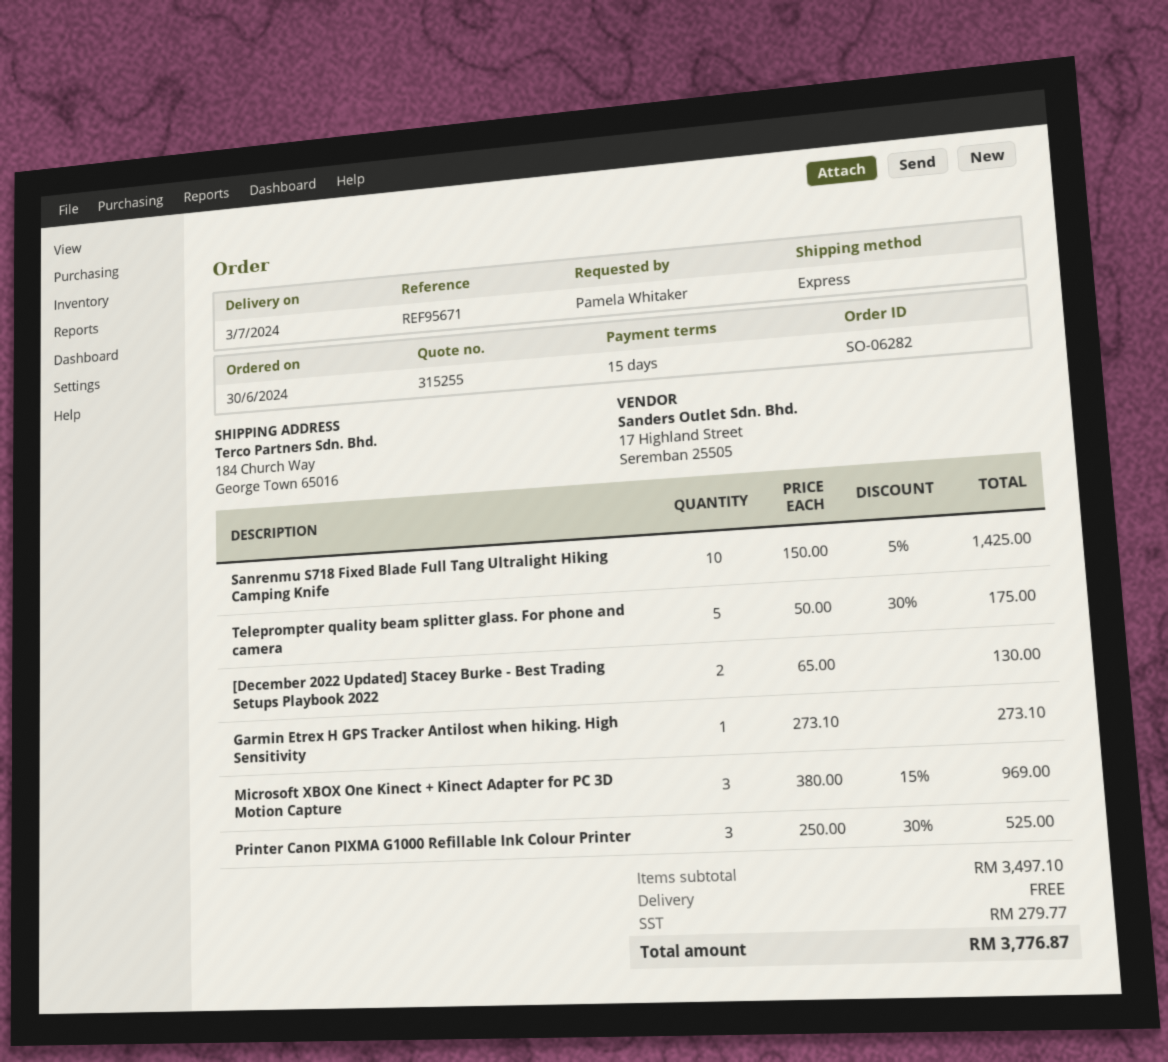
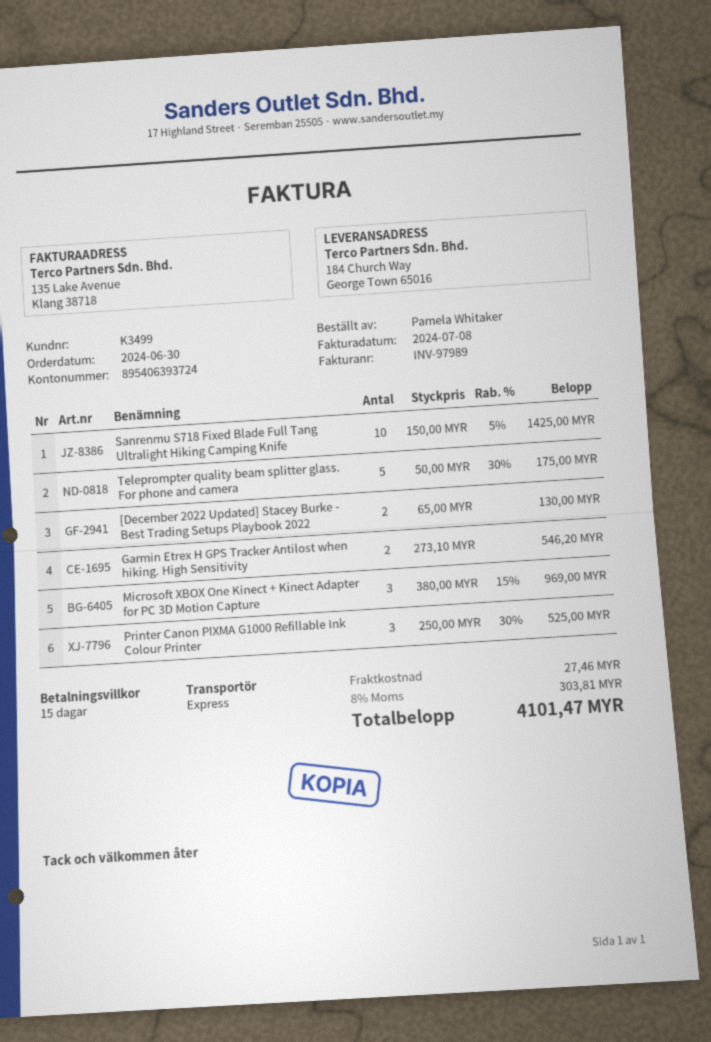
Garmin Etrex H GPS Tracker Antilost when hiking. High Sensitivity: 1 x 273.10 = 273.10 -> 2 x 273.10 = 546.20
shipping: 0.00 -> 27.46
tax: 279.77 -> 303.81
total: 3776.87 -> 4101.47

